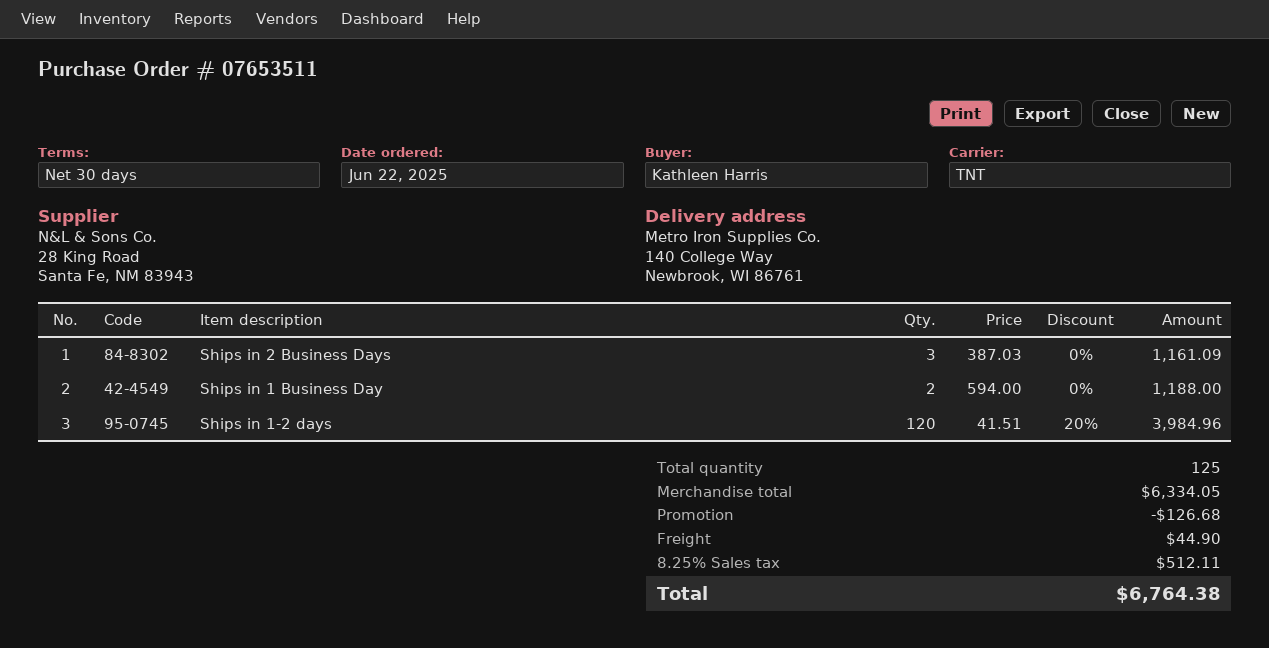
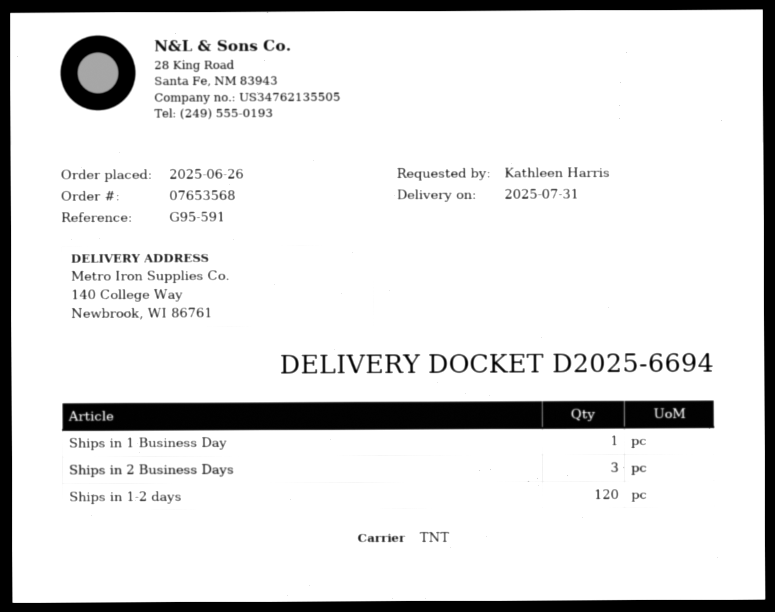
order number: 07653511 -> 07653568
order date: 2025-06-22 -> 2025-06-26
Ships in 1 Business Day: 2 -> 1

